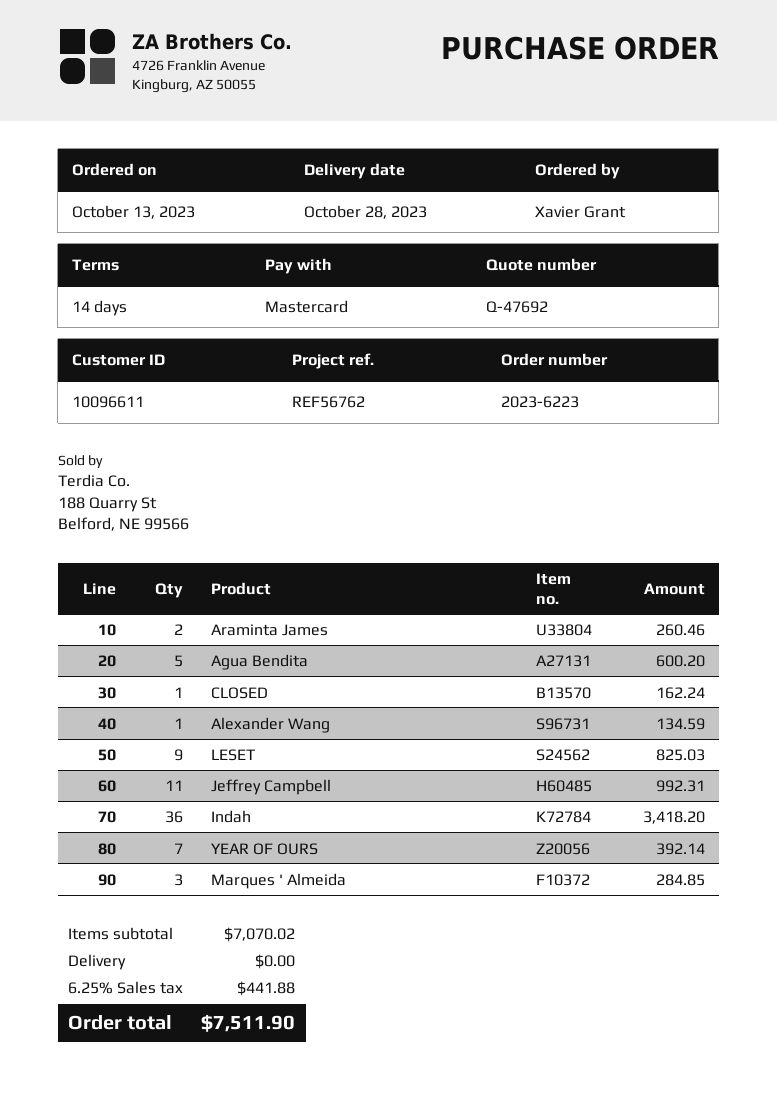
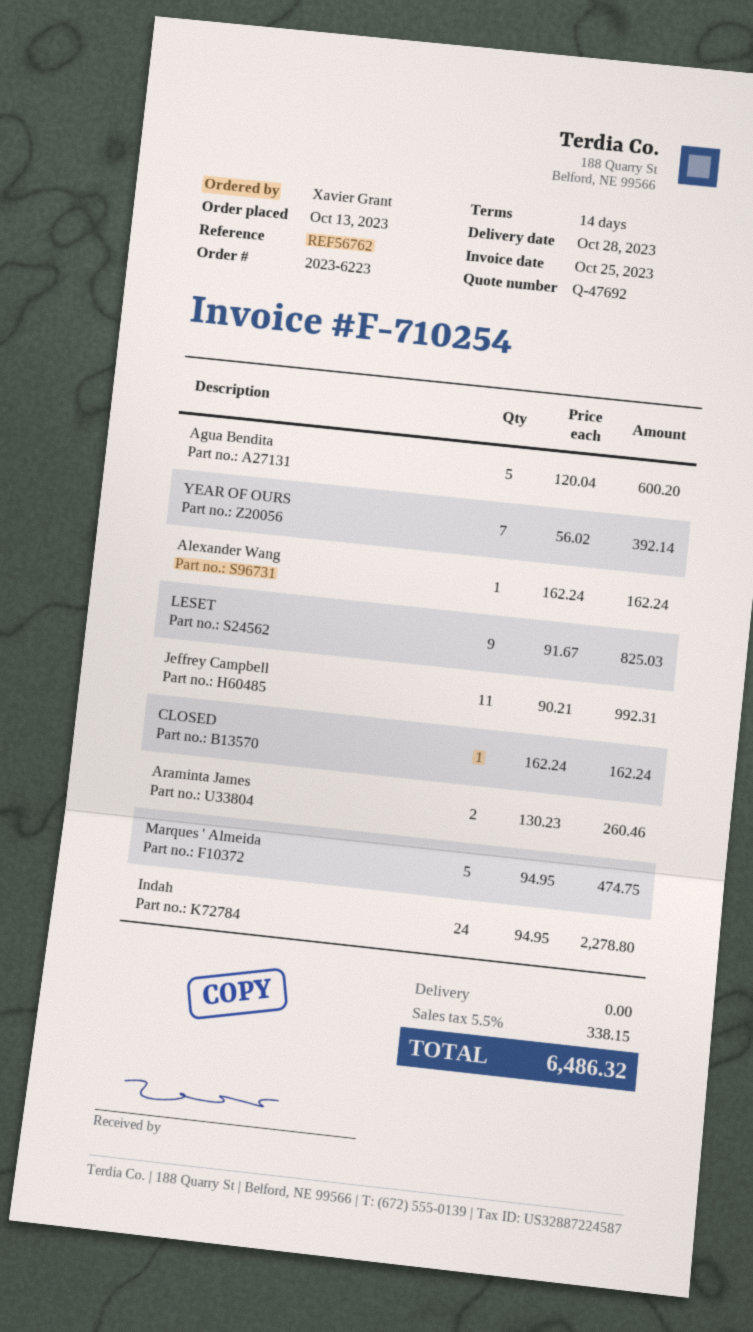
Alexander Wang: 1 for 134.59 -> 1 for 162.24
Indah: 36 for 3418.20 -> 24 for 2278.80
Marques ' Almeida: 3 for 284.85 -> 5 for 474.75
tax: 6.25% = 441.88 -> 5.5% = 338.15
total: 7511.90 -> 6486.32

